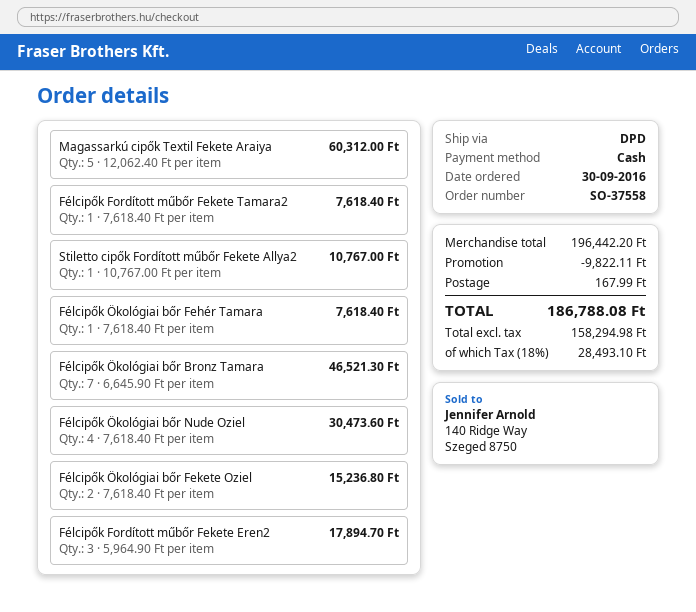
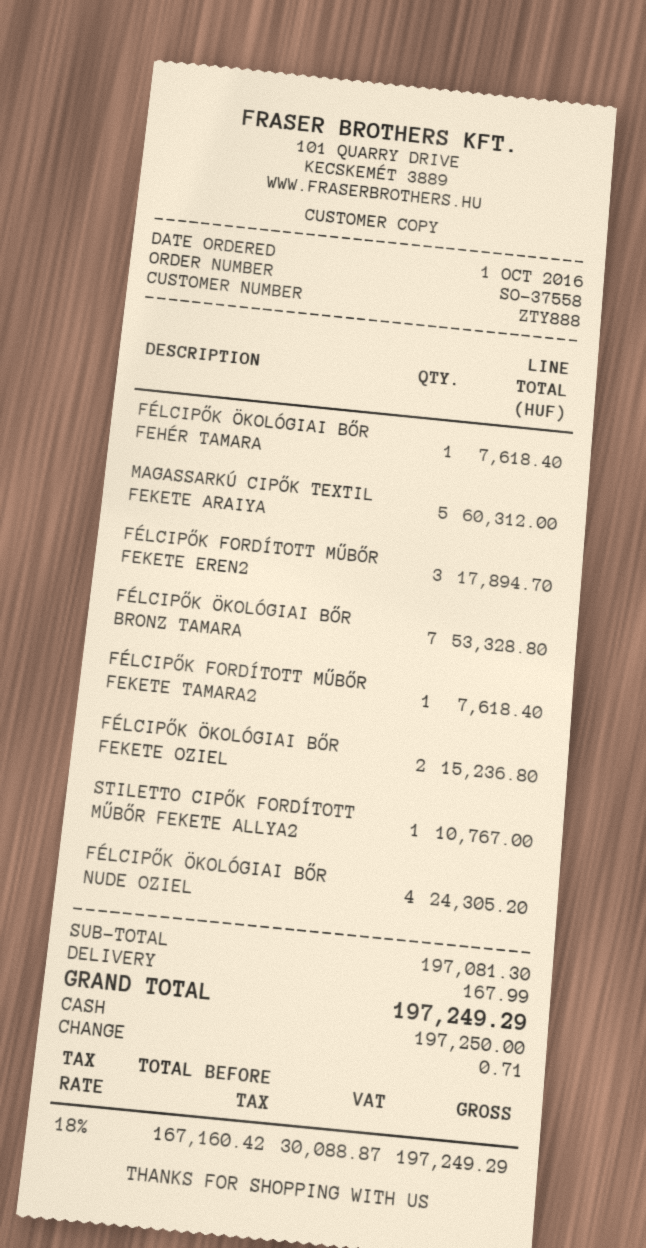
order date: 2016-09-30 -> 2016-10-01
Félcipők Ökológiai bőr Bronz Tamara: 7 for 46521.30 -> 7 for 53328.80
Félcipők Ökológiai bőr Nude Oziel: 4 for 30473.60 -> 4 for 24305.20
subtotal: 196442.20 -> 197081.30
discount: 9822.11 -> none
net: 158294.98 -> 167160.42
tax: 18% = 28493.10 -> 18% = 30088.87
total: 186788.08 -> 197249.29

